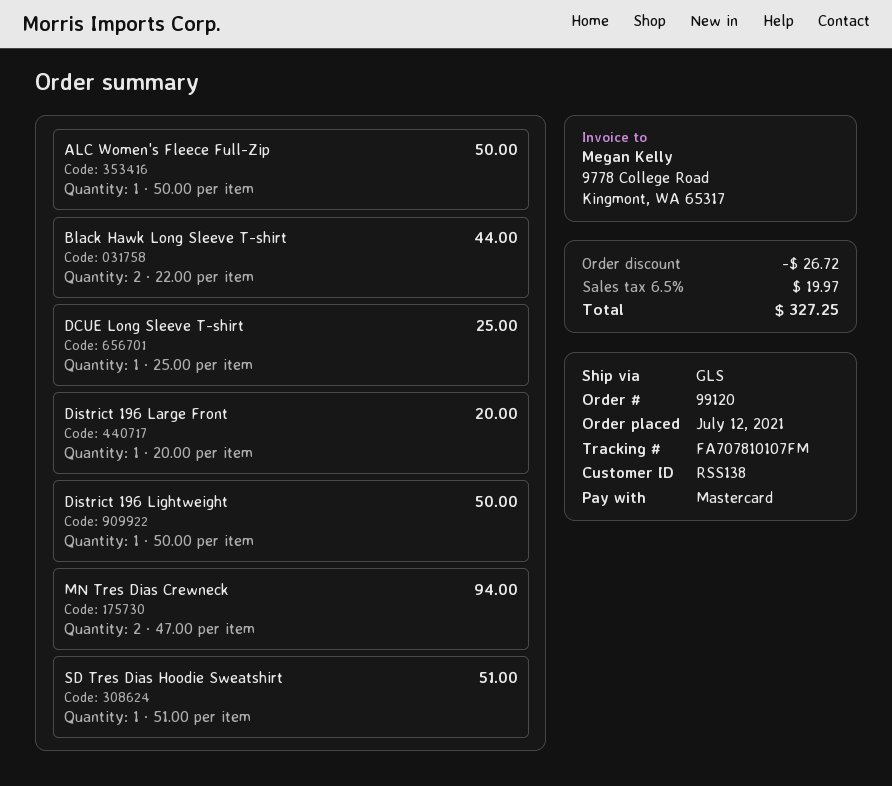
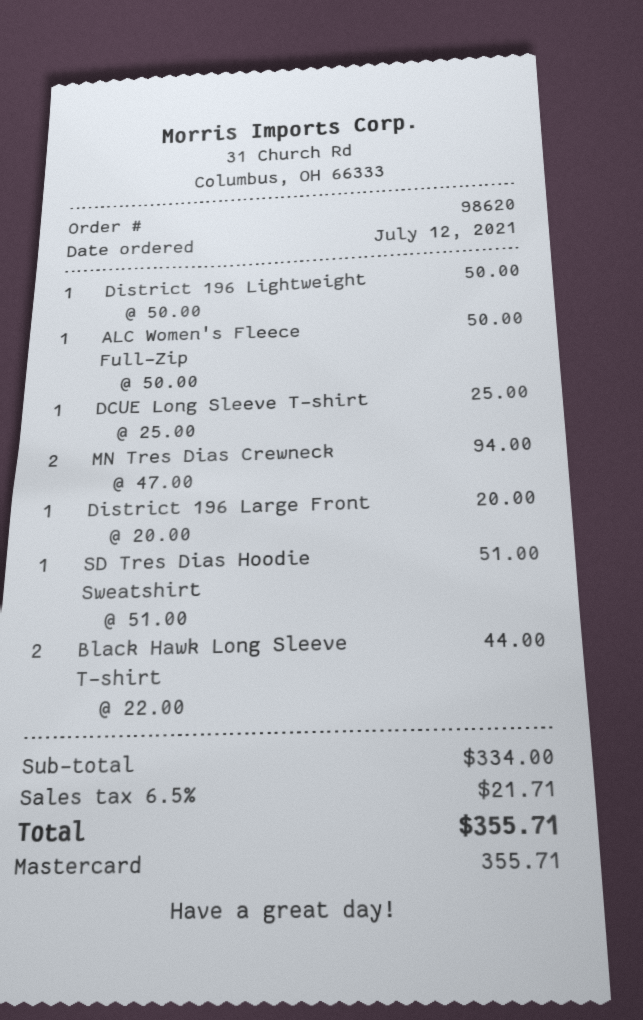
order number: 99120 -> 98620
discount: 26.72 -> none
tax: 6.5% = 19.97 -> 6.5% = 21.71
total: 327.25 -> 355.71

